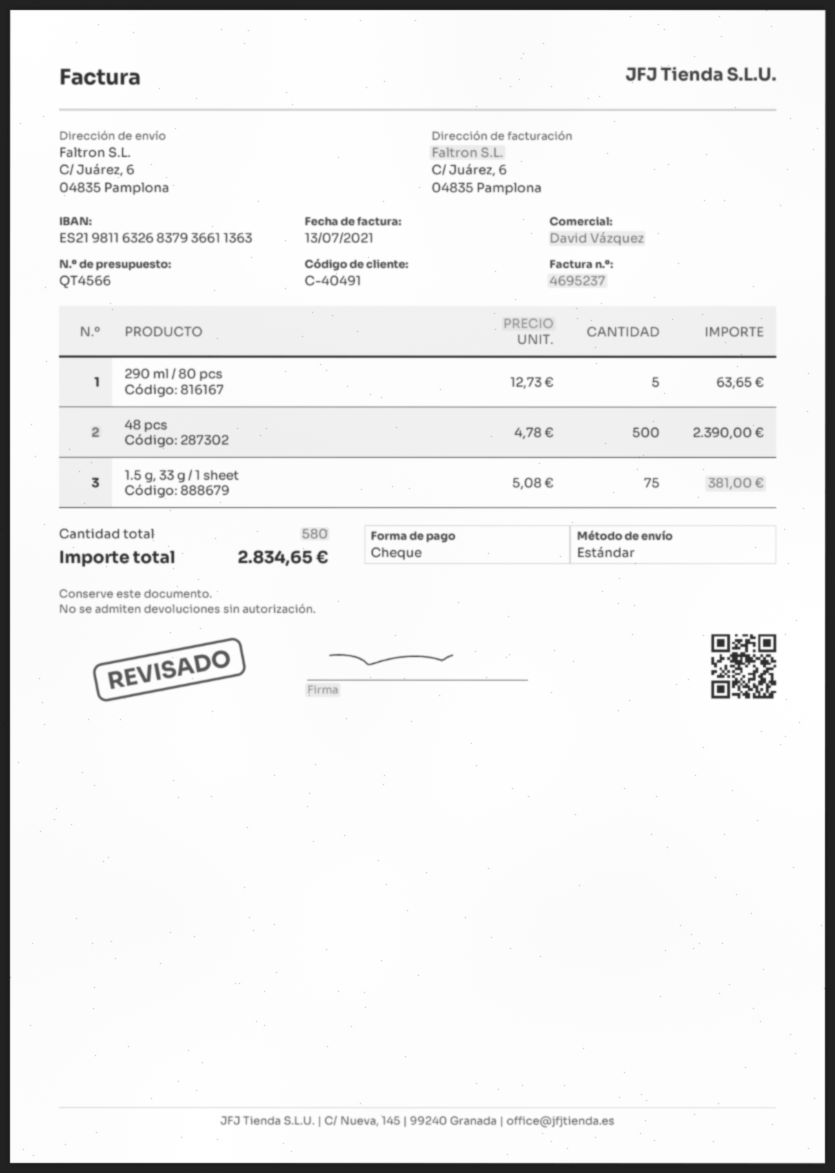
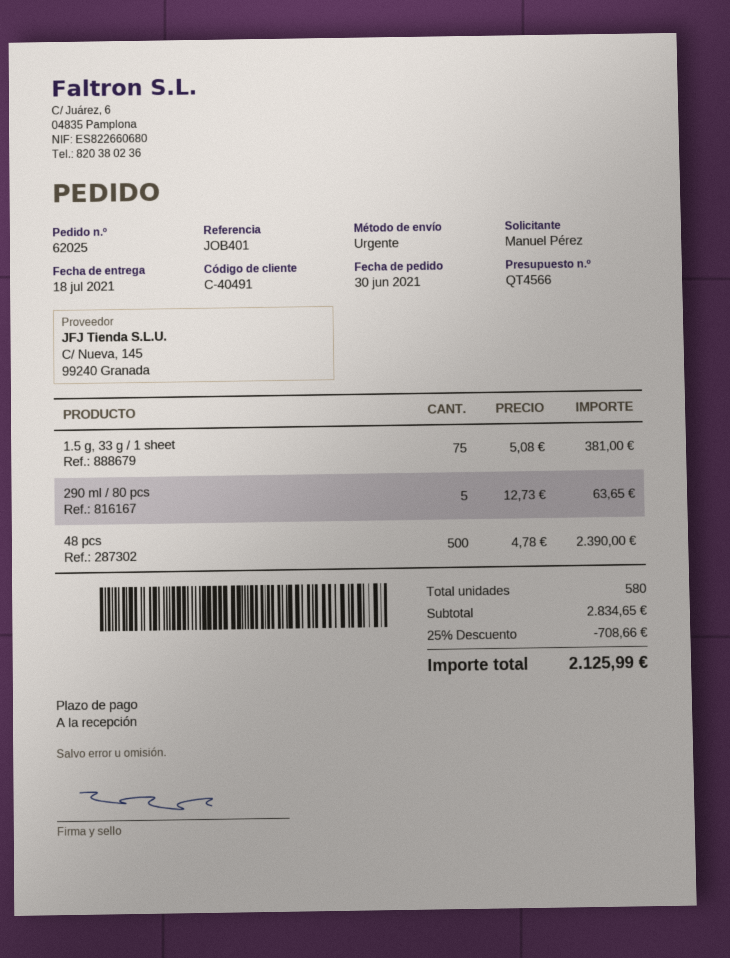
shipping method: standard -> express
discount: none -> 25% = 708.66
total: 2834.65 -> 2125.99

